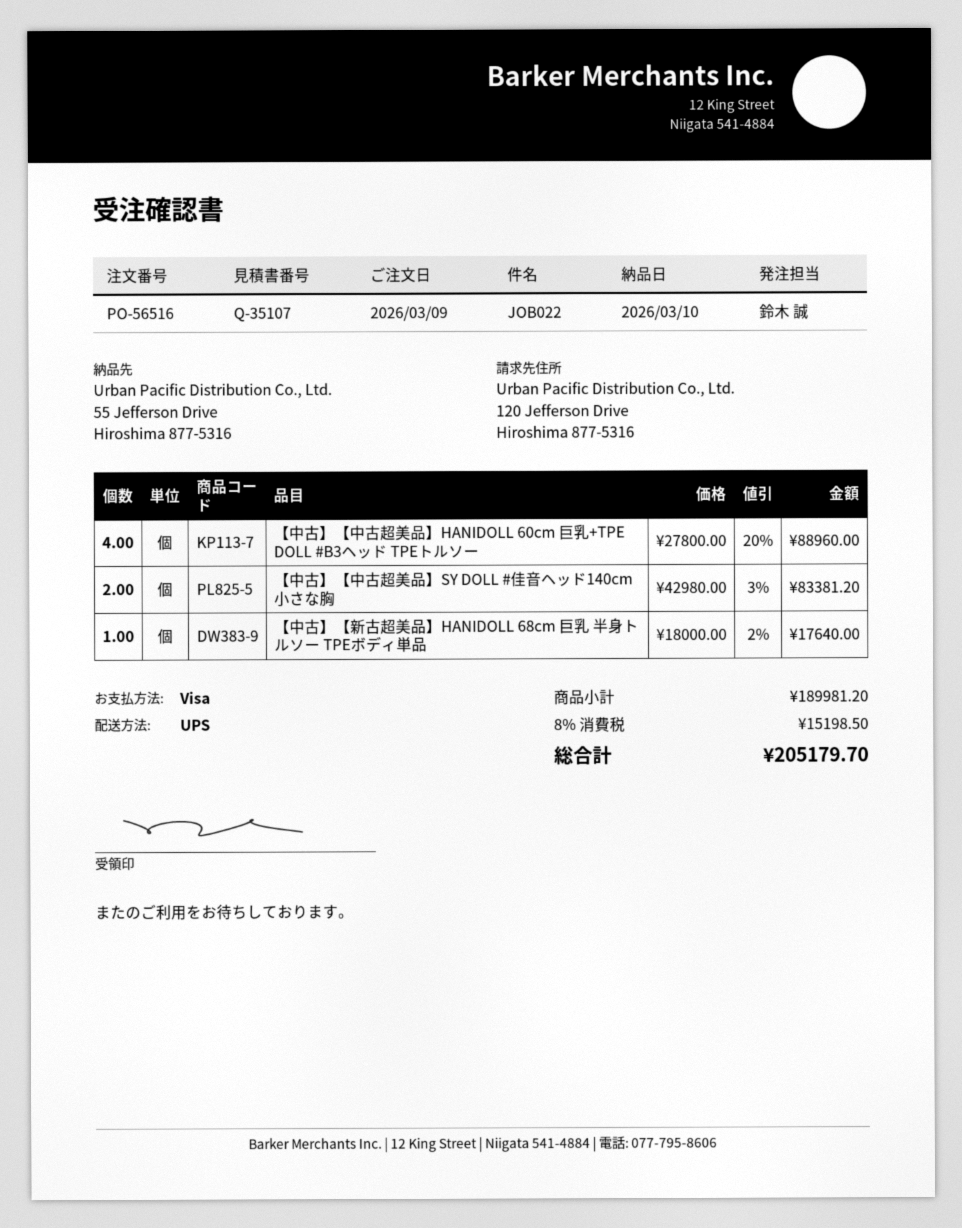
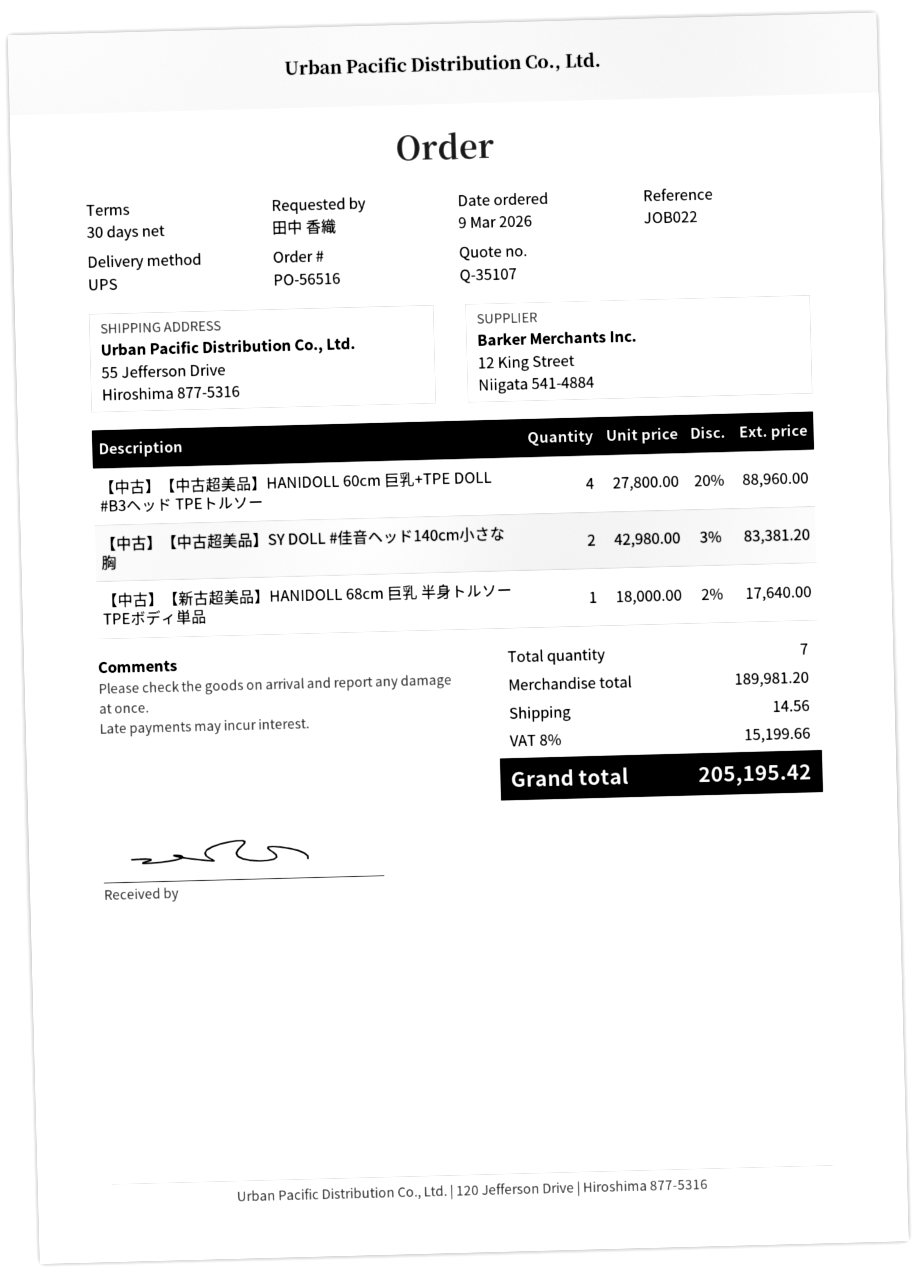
ordered by: 鈴木 誠 -> 田中 香織
shipping: none -> 14.56
tax: 8% = 15198.50 -> 8% = 15199.66
total: 205179.70 -> 205195.42

